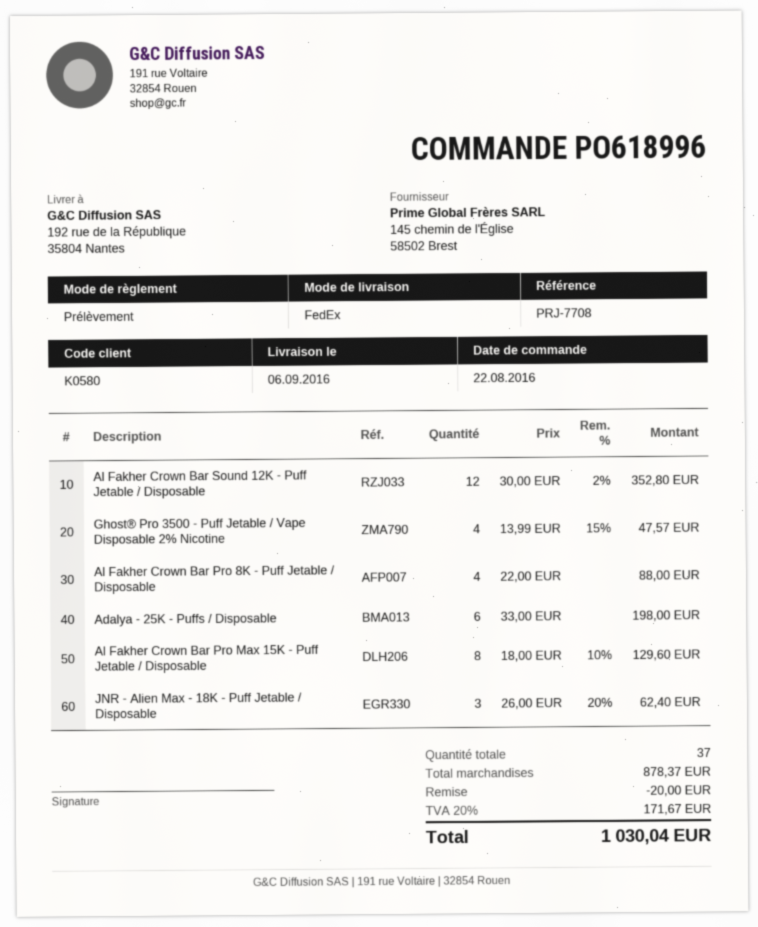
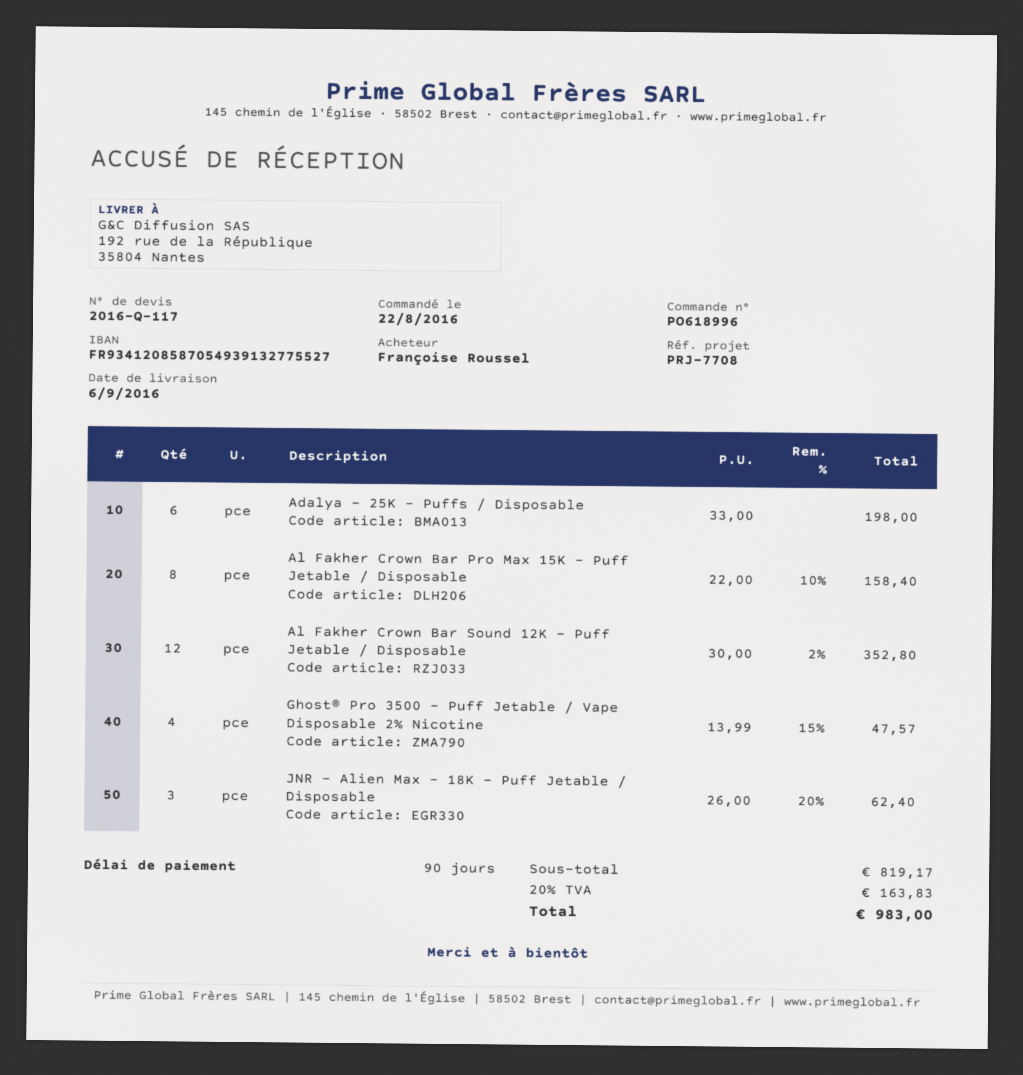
Al Fakher Crown Bar Pro 8K - Puff Jetable / Disposable: 4 x 22.00 = 88.00 -> none
Al Fakher Crown Bar Pro Max 15K - Puff Jetable / Disposable: 8 x 18.00 - 10% = 129.60 -> 8 x 22.00 - 10% = 158.40
subtotal: 878.37 -> 819.17
discount: 20.00 -> none
tax: 20% = 171.67 -> 20% = 163.83
total: 1030.04 -> 983.00

